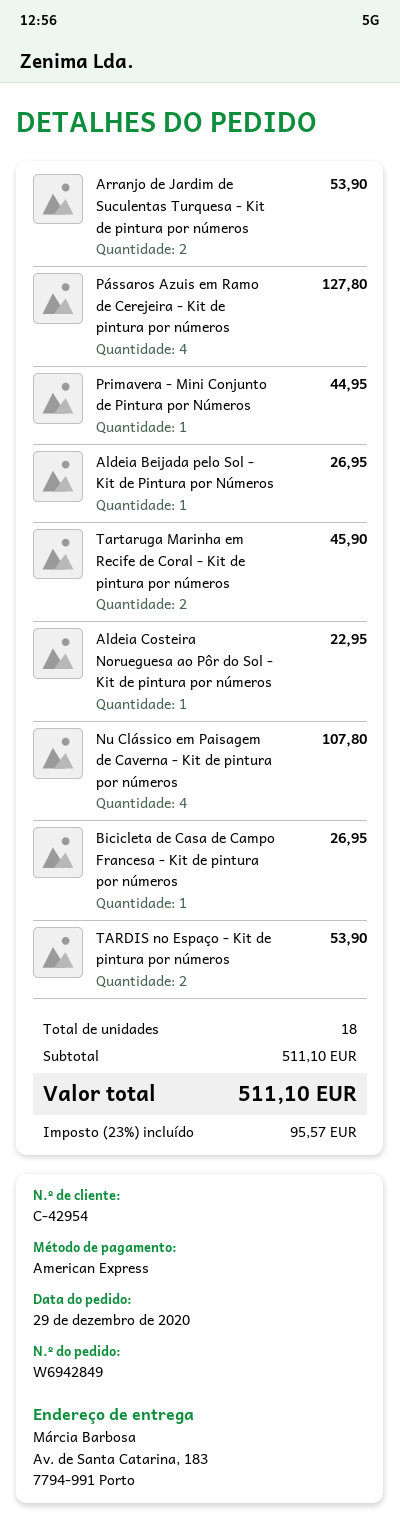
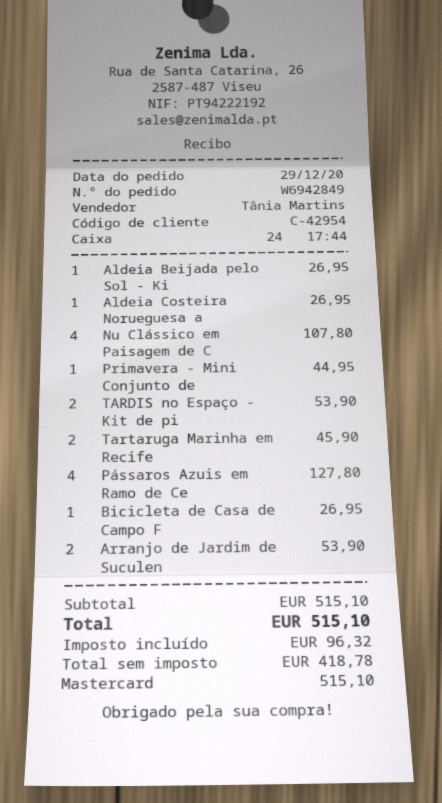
payment method: American Express -> Mastercard
Aldeia Costeira Norueguesa ao Pôr do Sol - Kit de pintura por números: 1 for 22.95 -> 1 for 26.95
subtotal: 511.10 -> 515.10
tax: 95.57 -> 96.32
total: 511.10 -> 515.10

